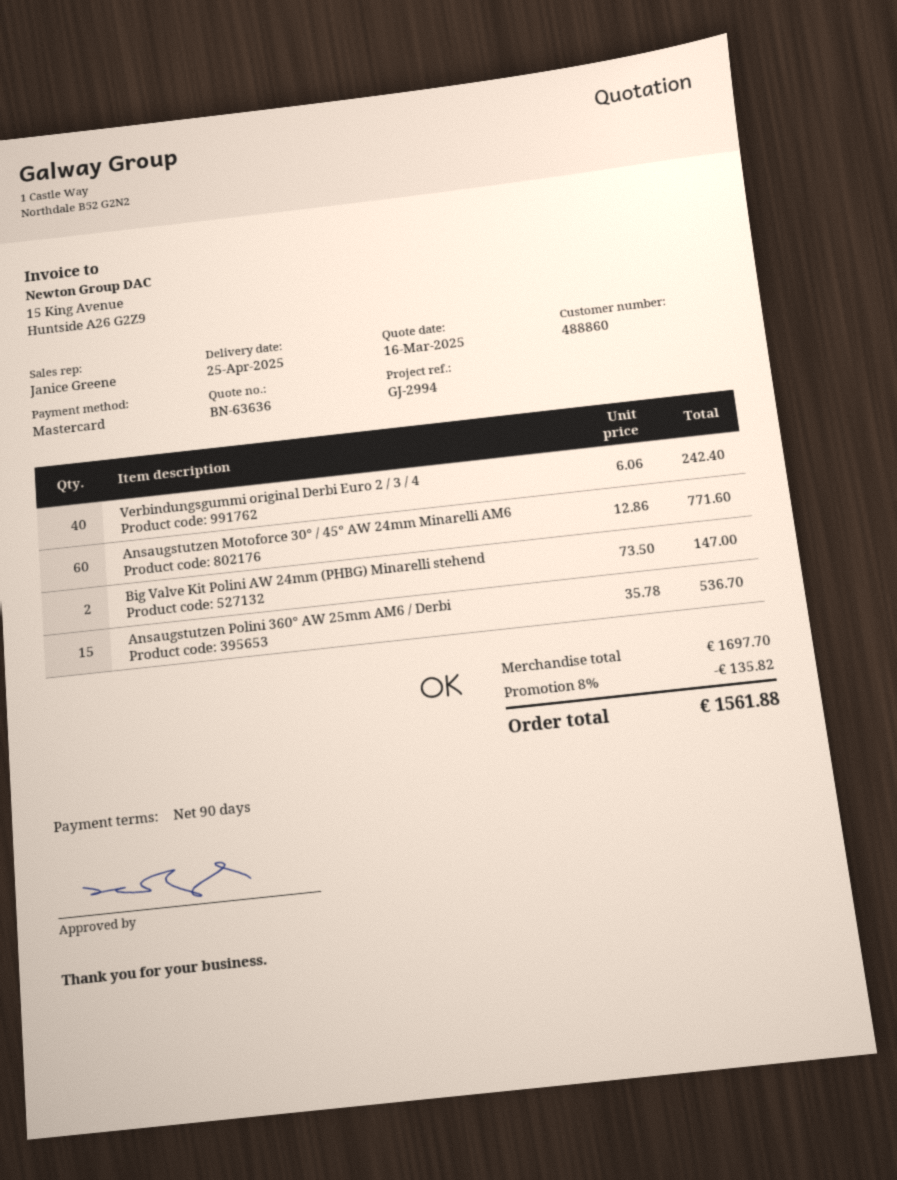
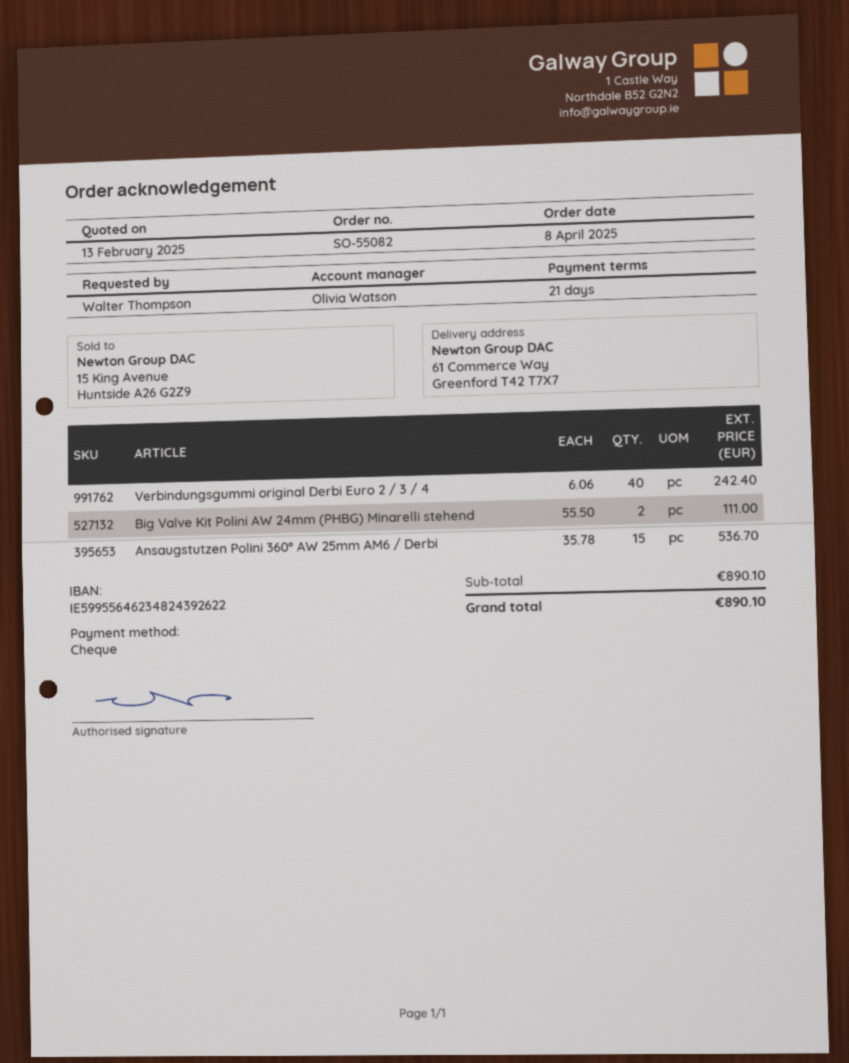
quote date: 2025-03-16 -> 2025-02-13
payment terms: 90 days -> 21 days
sales rep: Janice Greene -> Olivia Watson
payment method: Mastercard -> cheque
Ansaugstutzen Motoforce 30° / 45° AW 24mm Minarelli AM6: 60 x 12.86 = 771.60 -> none
Big Valve Kit Polini AW 24mm (PHBG) Minarelli stehend: 2 x 73.50 = 147.00 -> 2 x 55.50 = 111.00
subtotal: 1697.70 -> 890.10
discount: 8% = 135.82 -> none
total: 1561.88 -> 890.10

